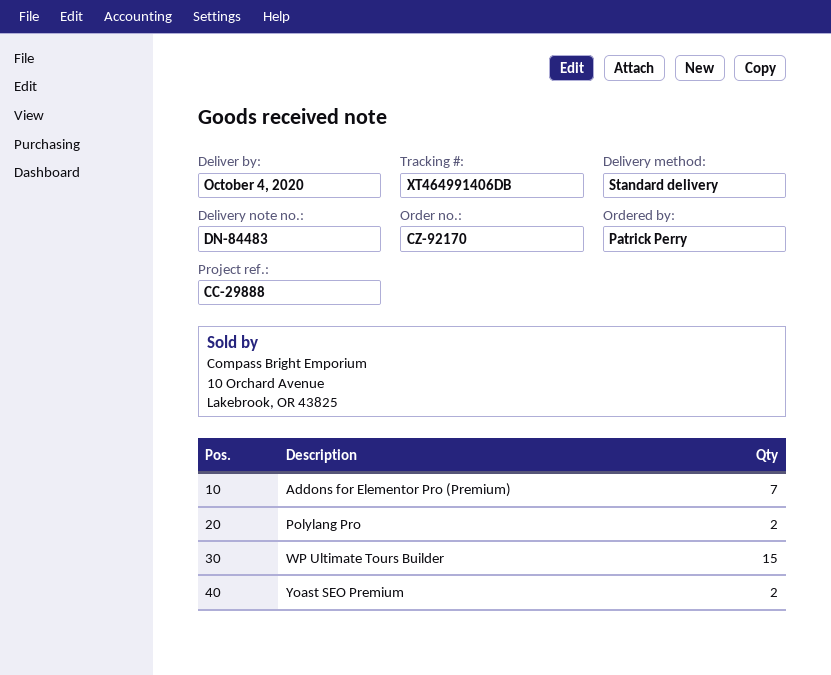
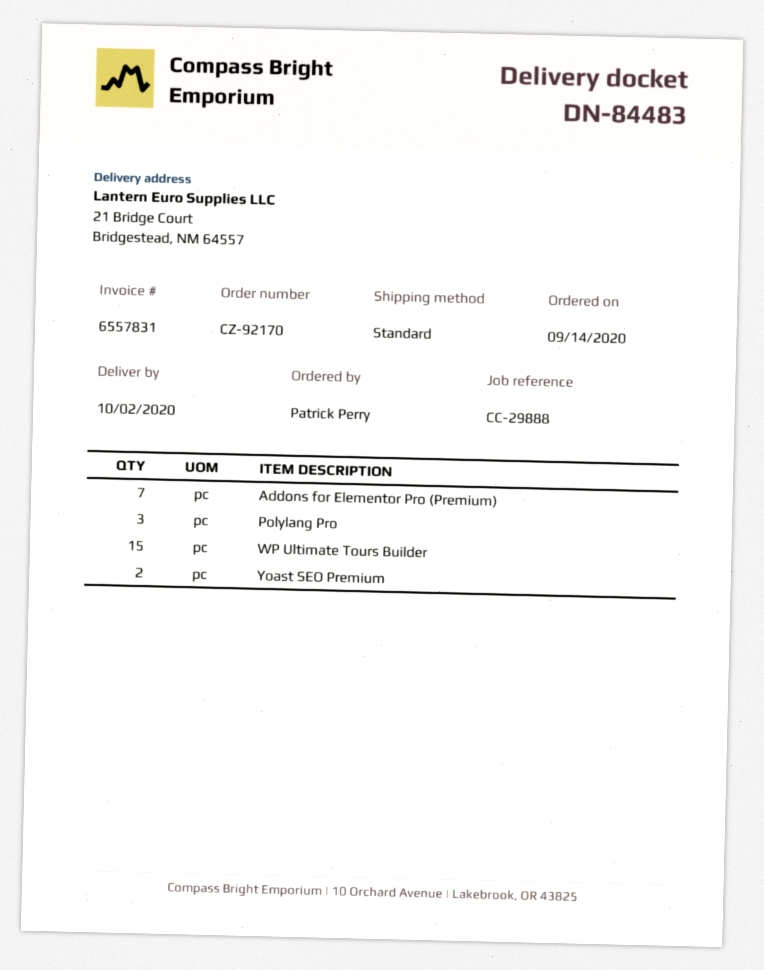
delivery date: 2020-10-04 -> 2020-10-02
Polylang Pro: 2 -> 3

